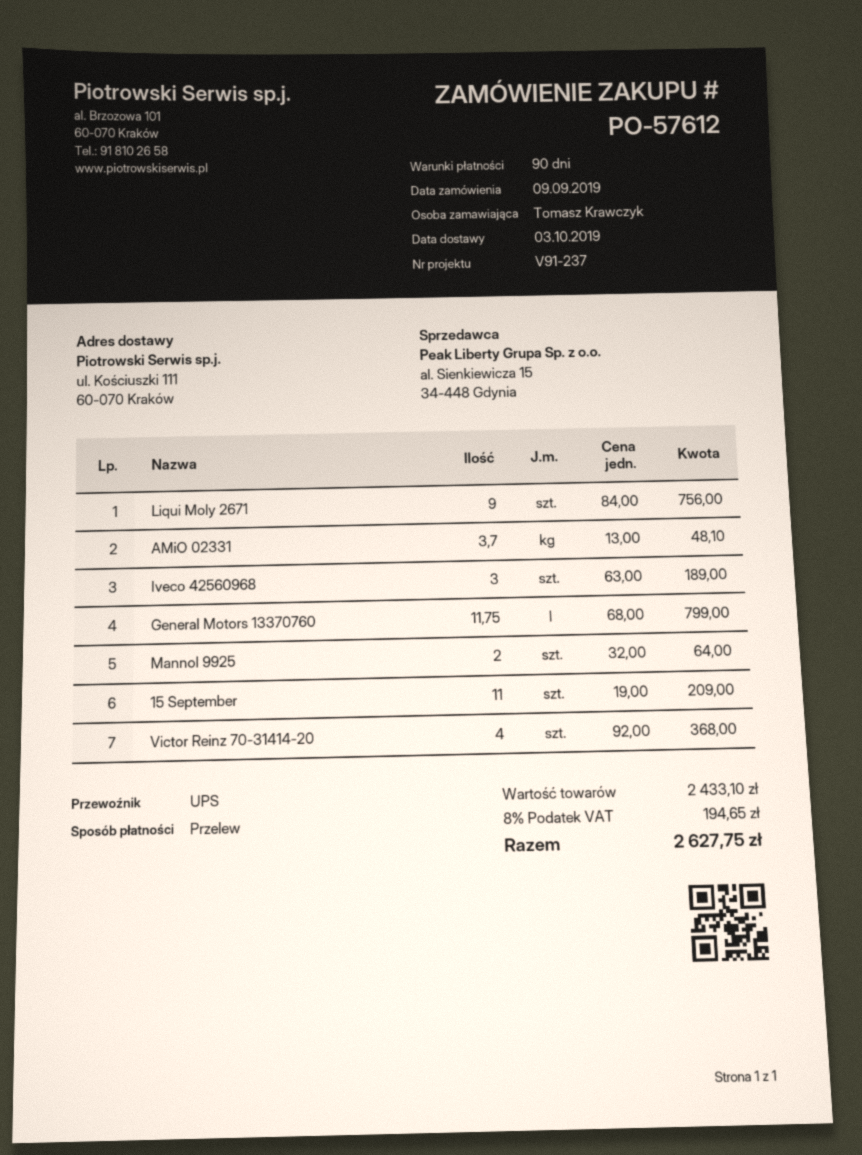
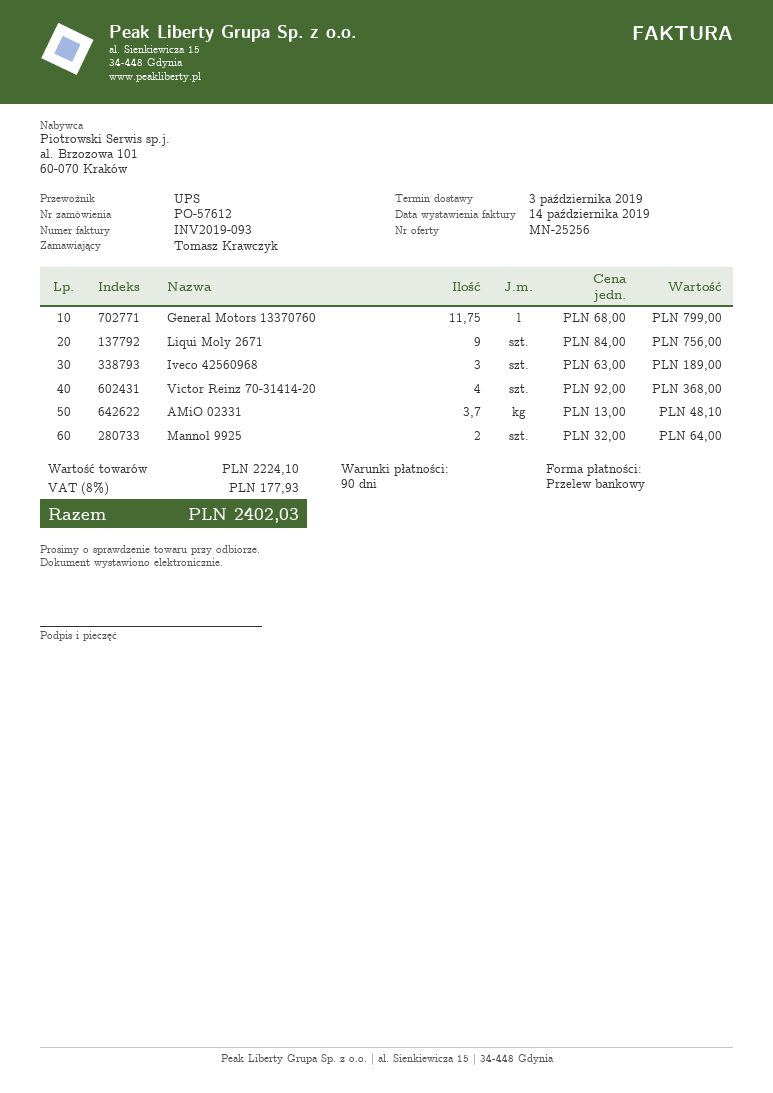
15 September: 11 x 19.00 = 209.00 -> none
subtotal: 2433.10 -> 2224.10
tax: 8% = 194.65 -> 8% = 177.93
total: 2627.75 -> 2402.03

